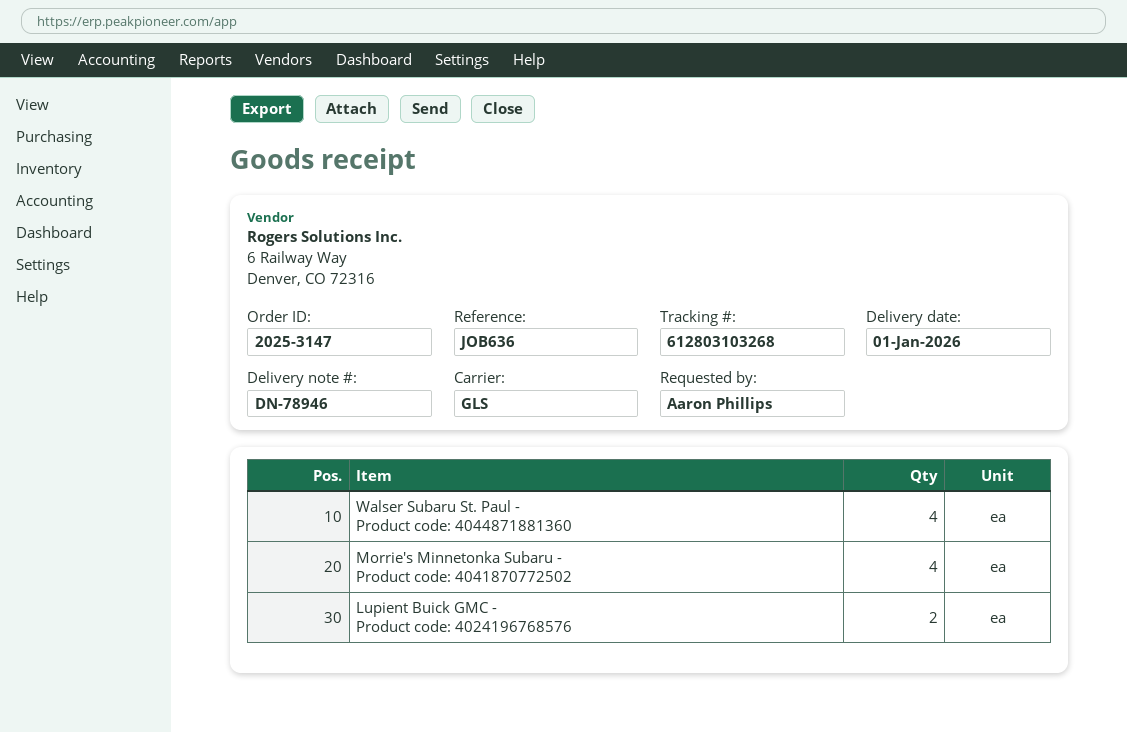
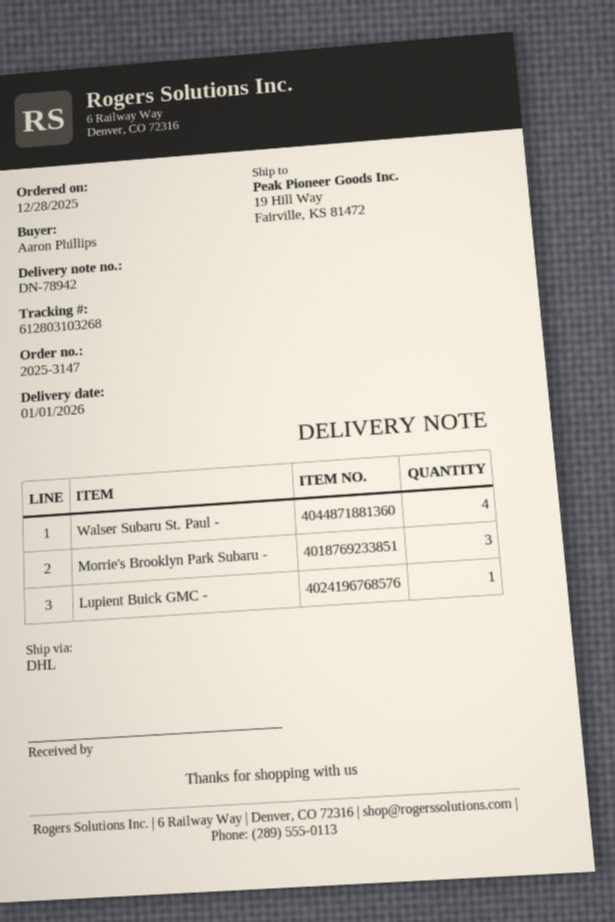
delivery note number: DN-78946 -> DN-78942
shipping method: GLS -> DHL
Morrie's Minnetonka Subaru -: 4 -> none
Lupient Buick GMC -: 2 -> 1
Morrie's Brooklyn Park Subaru -: none -> 3

